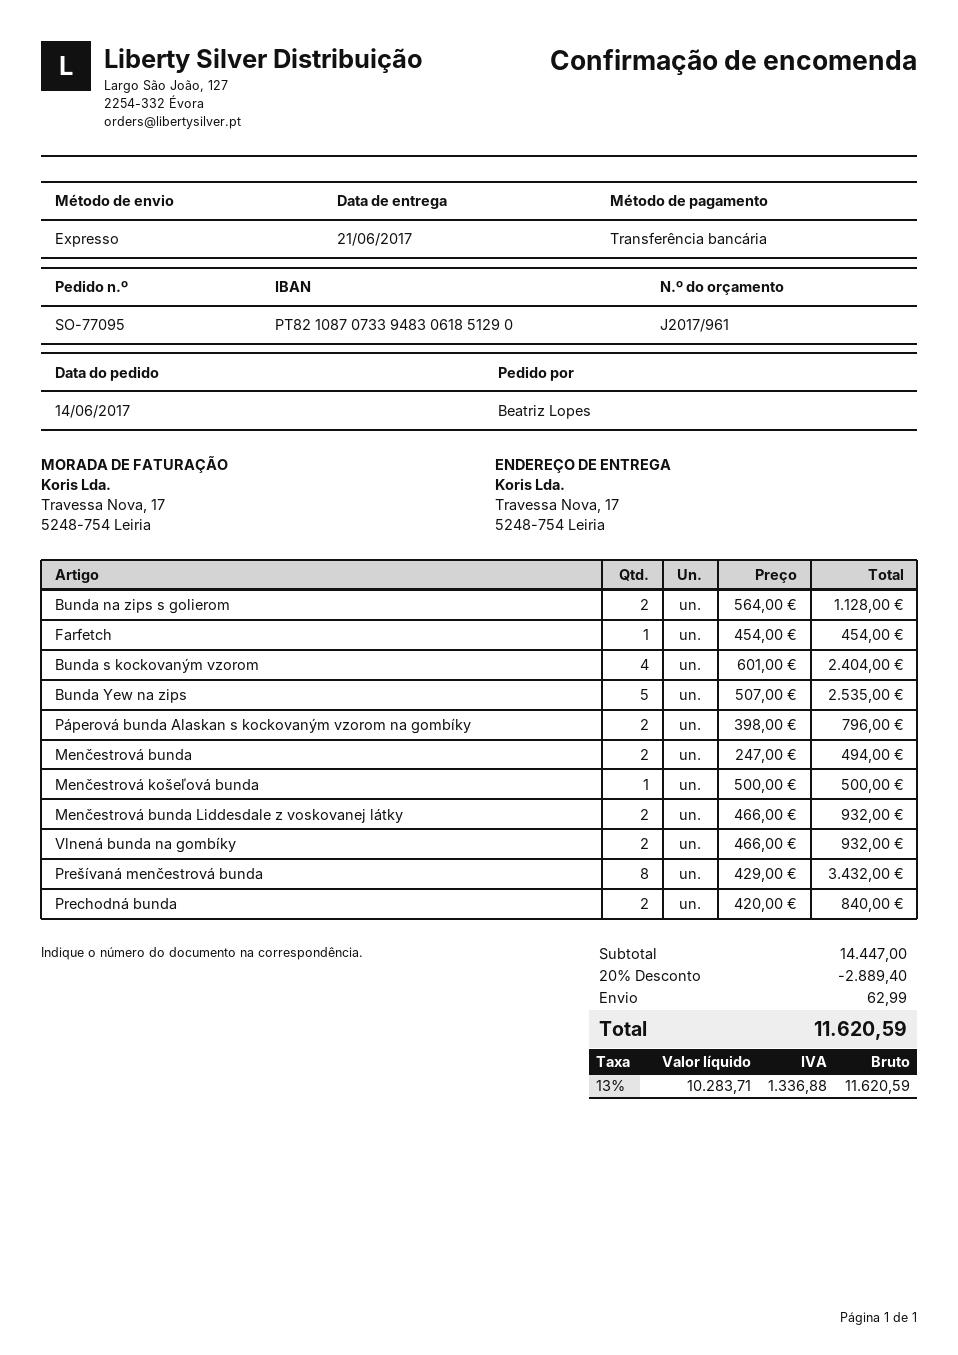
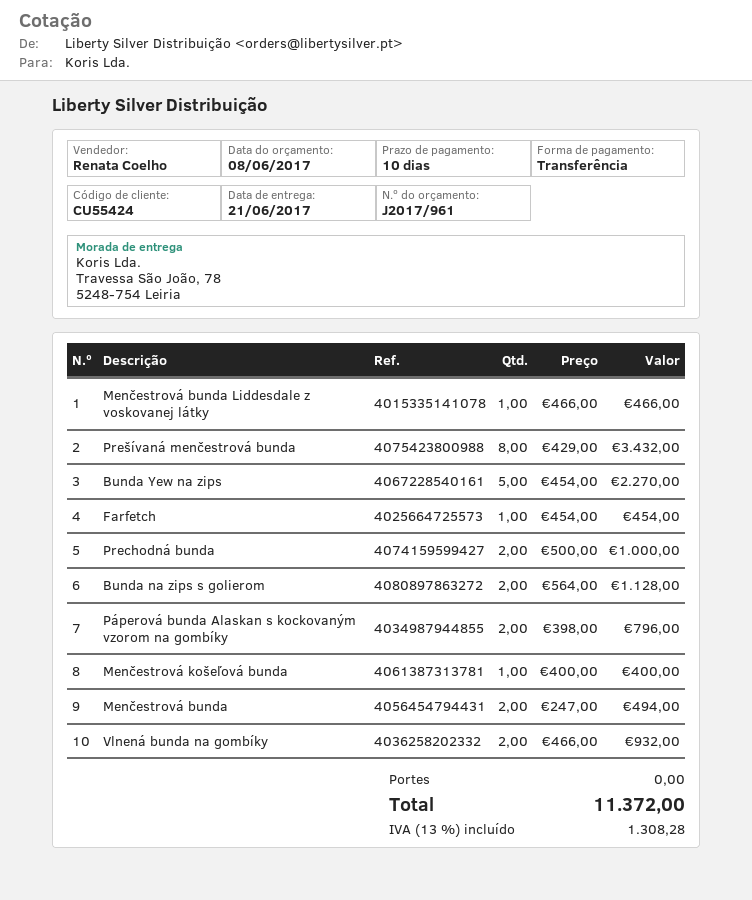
ship to: Travessa Nova, 17, 5248-754 Leiria -> Travessa São João, 78, 5248-754 Leiria
Bunda s kockovaným vzorom: 4 x 601.00 = 2404.00 -> none
Bunda Yew na zips: 5 x 507.00 = 2535.00 -> 5 x 454.00 = 2270.00
Menčestrová košeľová bunda: 1 x 500.00 = 500.00 -> 1 x 400.00 = 400.00
Menčestrová bunda Liddesdale z voskovanej látky: 2 x 466.00 = 932.00 -> 1 x 466.00 = 466.00
Prechodná bunda: 2 x 420.00 = 840.00 -> 2 x 500.00 = 1000.00
discount: 20% = 2889.40 -> none
shipping: 62.99 -> 0.00
tax: 13% = 1336.88 -> 13% = 1308.28
total: 11620.59 -> 11372.00

